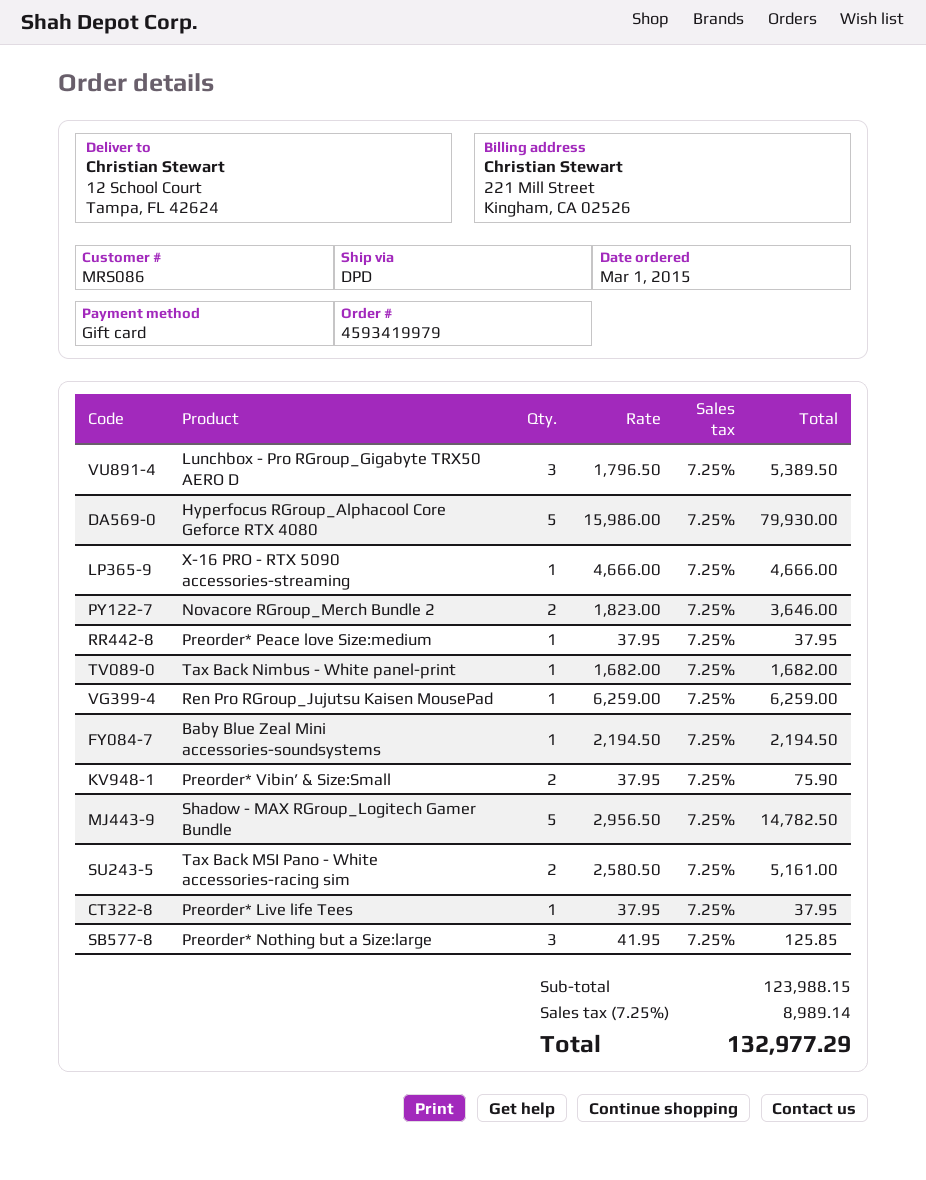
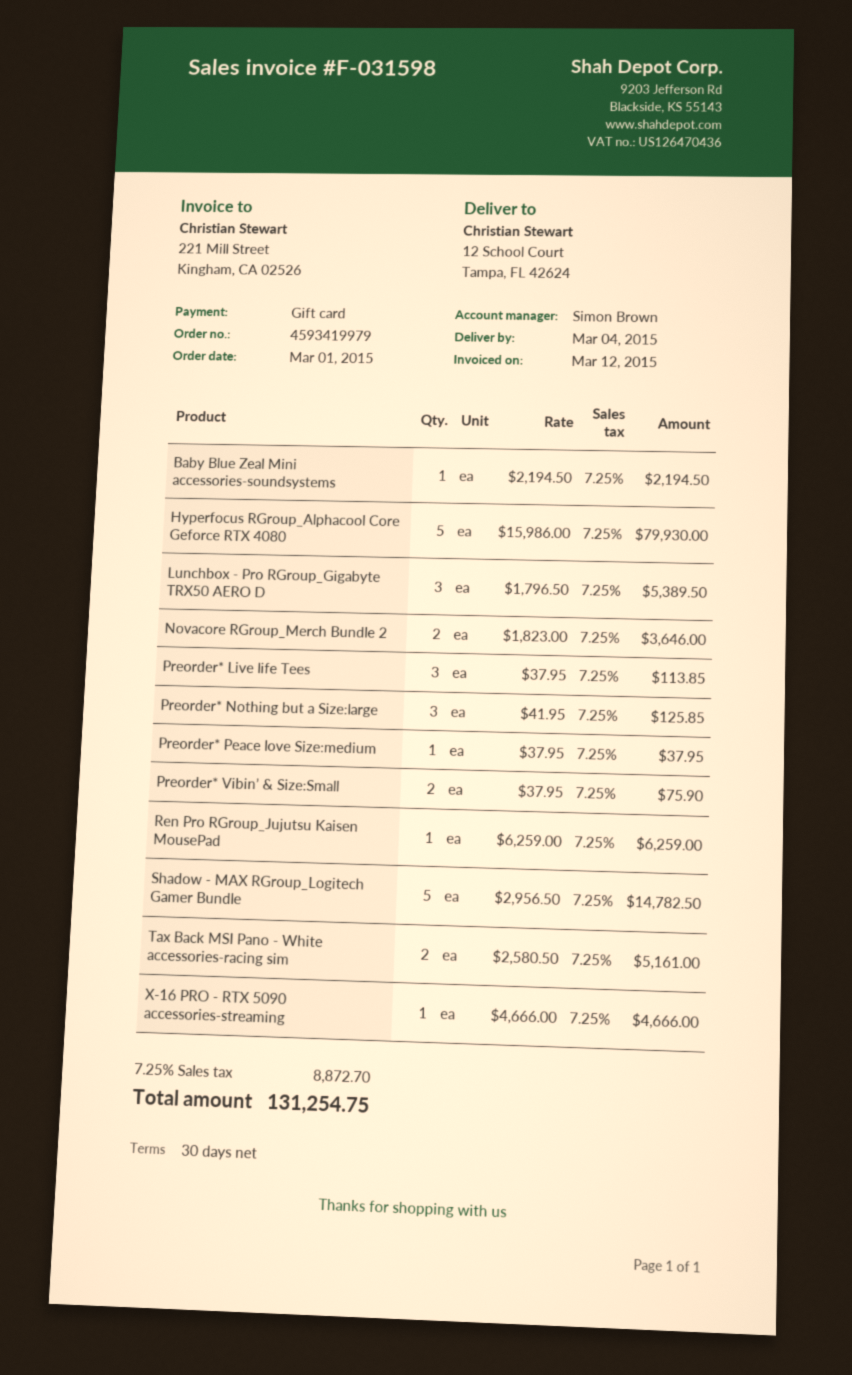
Tax Back Nimbus - White panel-print: 1 x 1682.00 = 1682.00 -> none
Preorder* Live life Tees: 1 x 37.95 = 37.95 -> 3 x 37.95 = 113.85
tax: 7.25% = 8989.14 -> 7.25% = 8872.70
total: 132977.29 -> 131254.75

